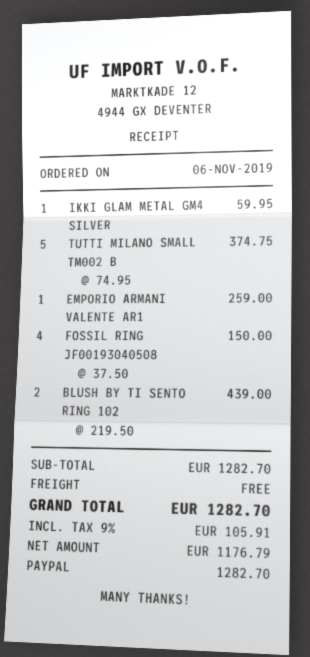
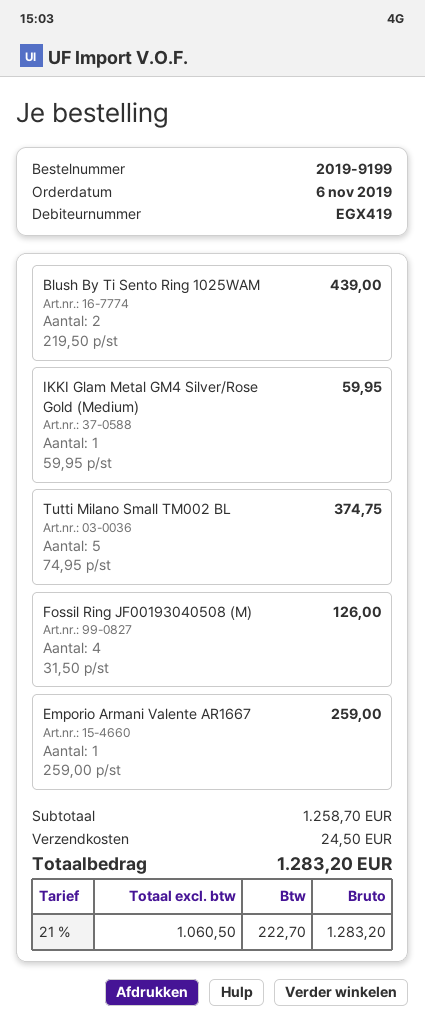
FOSSIL RING JF00193040508: 4 x 37.50 = 150.00 -> 4 x 31.50 = 126.00
subtotal: 1282.70 -> 1258.70
shipping: 0.00 -> 24.50
net: 1176.79 -> 1060.50
tax: 9% = 105.91 -> 21% = 222.70
total: 1282.70 -> 1283.20

